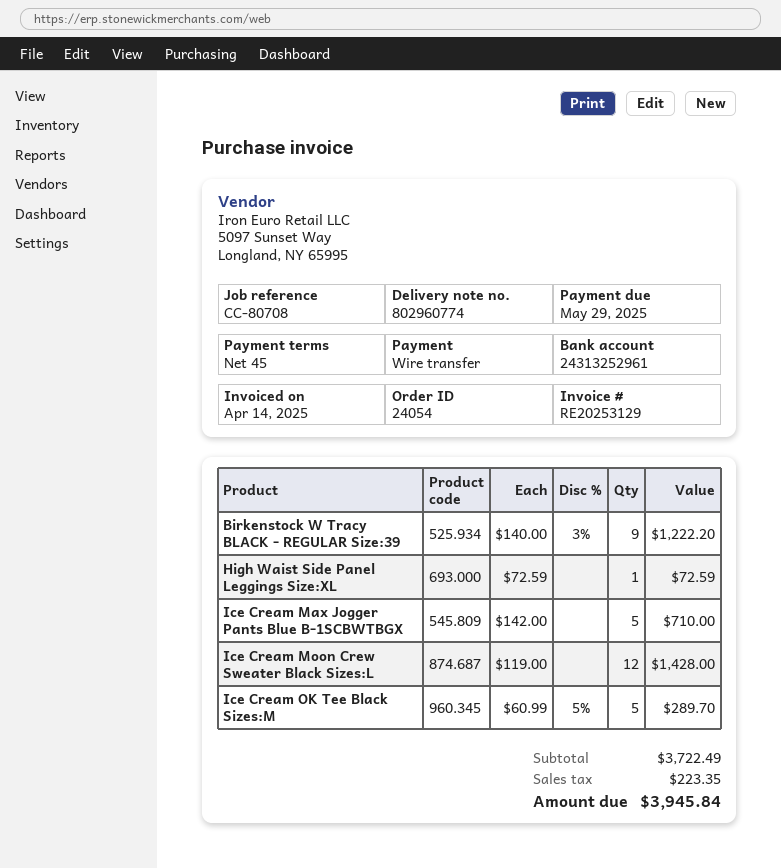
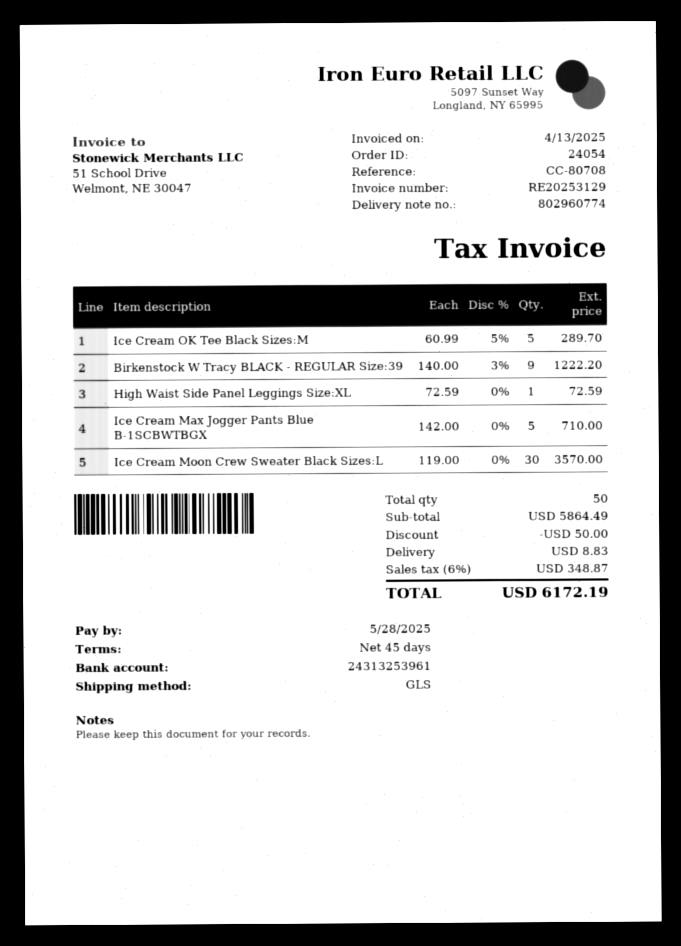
invoice date: 2025-04-14 -> 2025-04-13
due date: 2025-05-29 -> 2025-05-28
bank account: 24313252961 -> 24313253961
Ice Cream Moon Crew Sweater Black Sizes:L: 12 x 119.00 = 1428.00 -> 30 x 119.00 = 3570.00
subtotal: 3722.49 -> 5864.49
discount: none -> 50.00
shipping: none -> 8.83
tax: 223.35 -> 348.87
total: 3945.84 -> 6172.19

